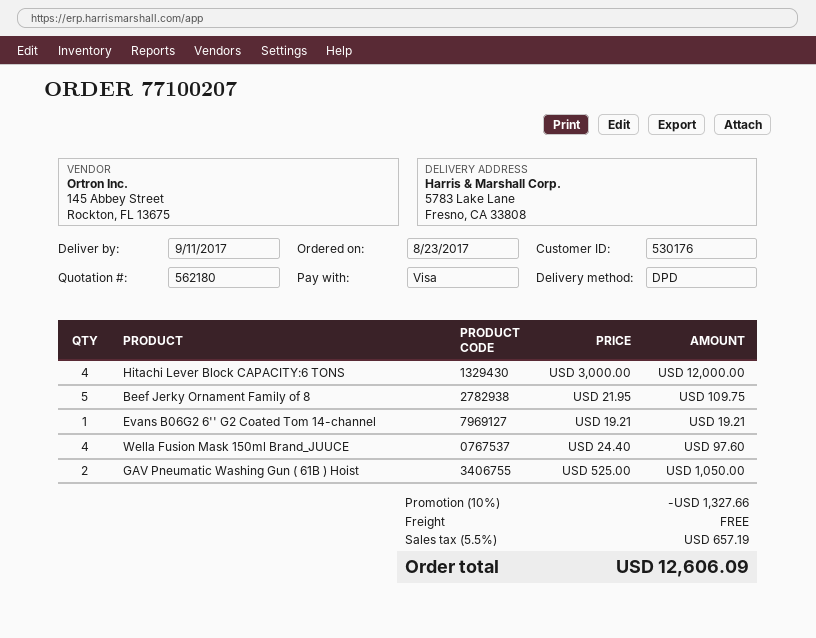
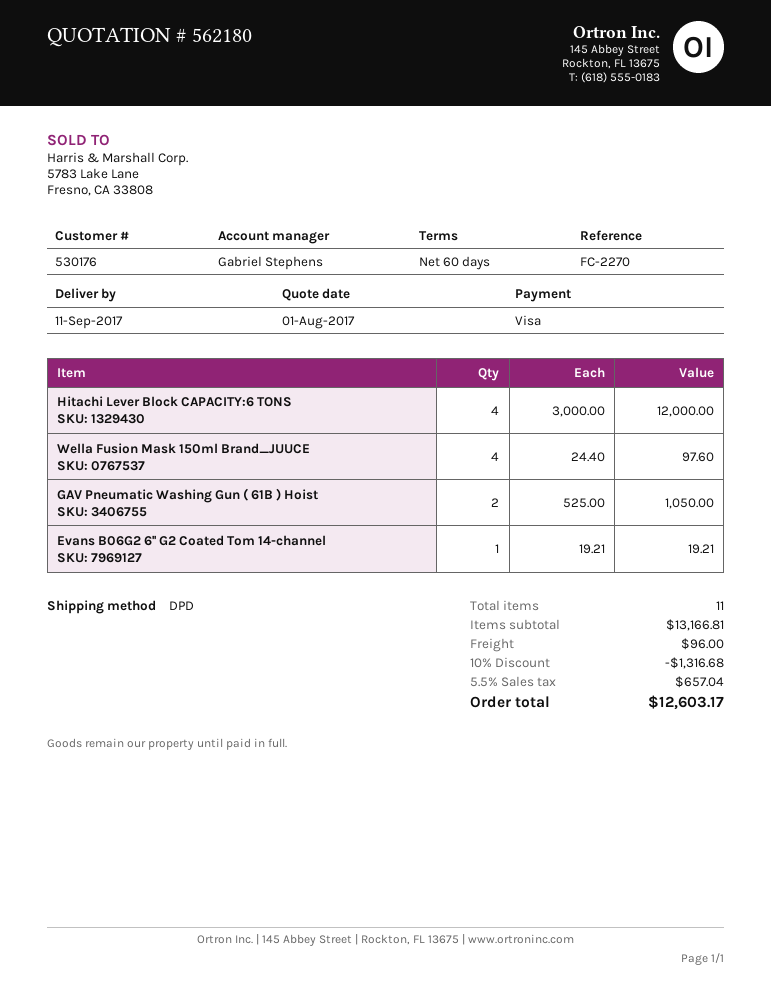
Beef Jerky Ornament Family of 8: 5 x 21.95 = 109.75 -> none
discount: 10% = 1327.66 -> 10% = 1316.68
shipping: 0.00 -> 96.00
tax: 5.5% = 657.19 -> 5.5% = 657.04
total: 12606.09 -> 12603.17

